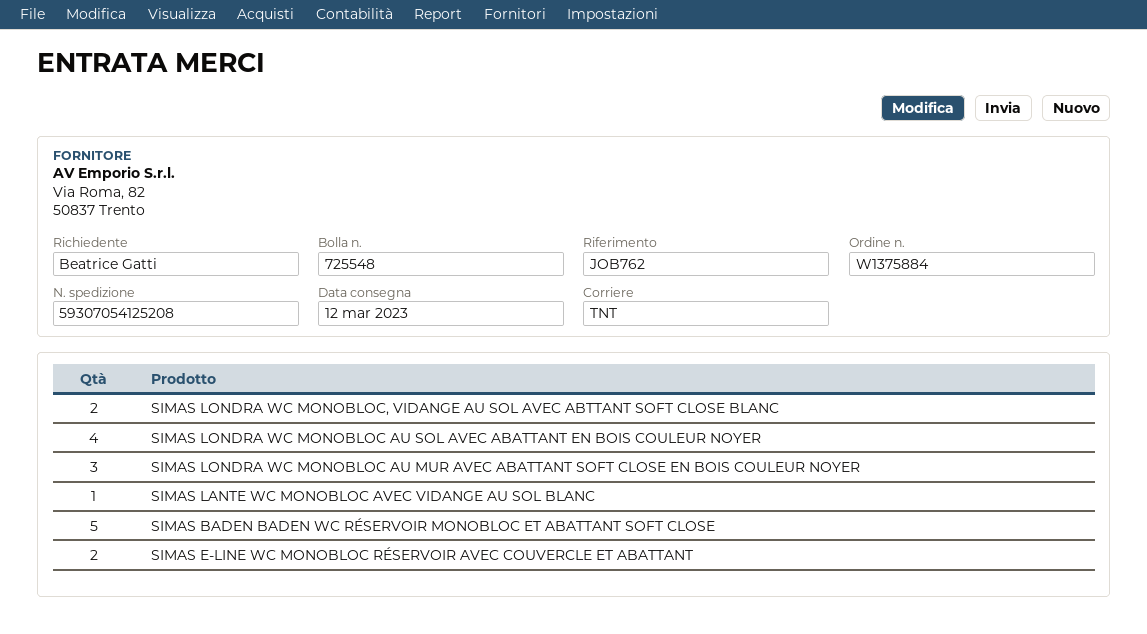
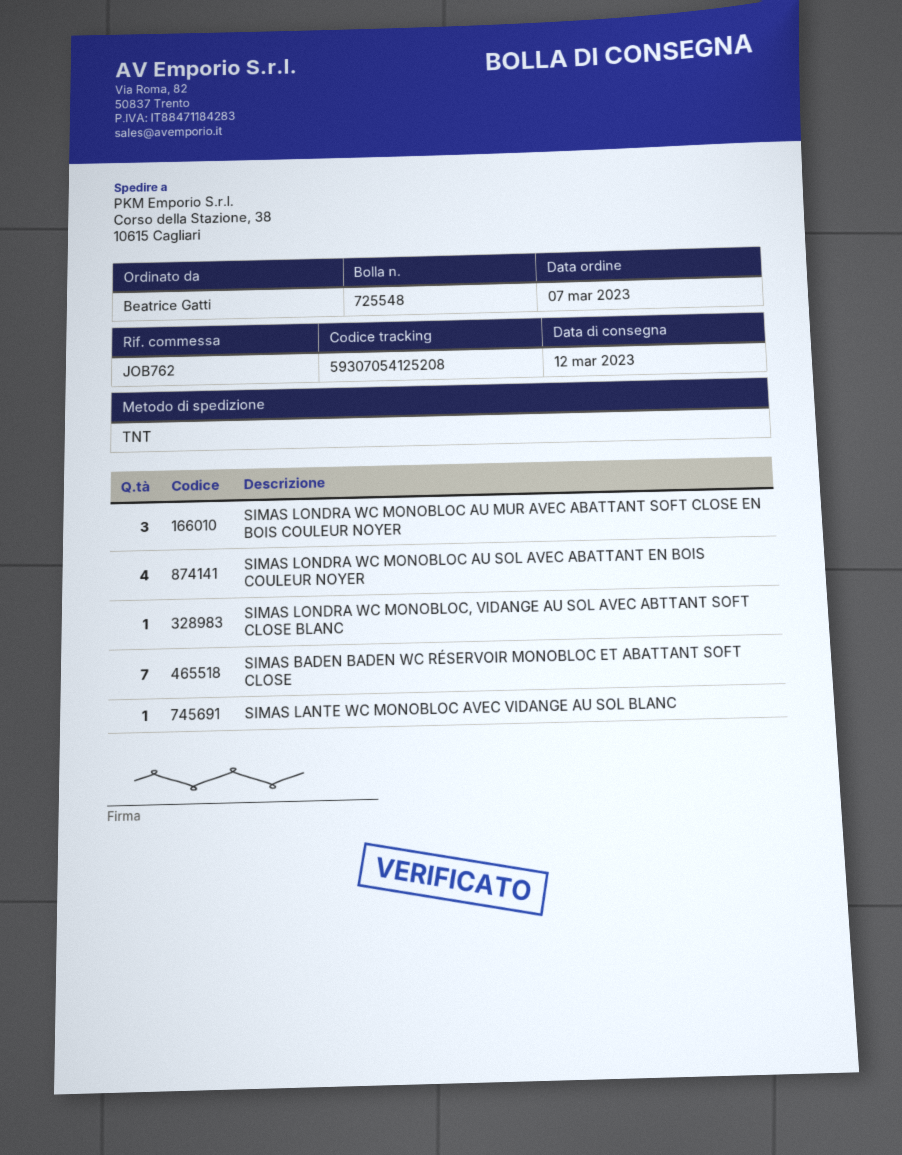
SIMAS LONDRA WC MONOBLOC, VIDANGE AU SOL AVEC ABTTANT SOFT CLOSE BLANC: 2 -> 1
SIMAS BADEN BADEN WC RÉSERVOIR MONOBLOC ET ABATTANT SOFT CLOSE: 5 -> 7
SIMAS E-LINE WC MONOBLOC RÉSERVOIR AVEC COUVERCLE ET ABATTANT: 2 -> none

